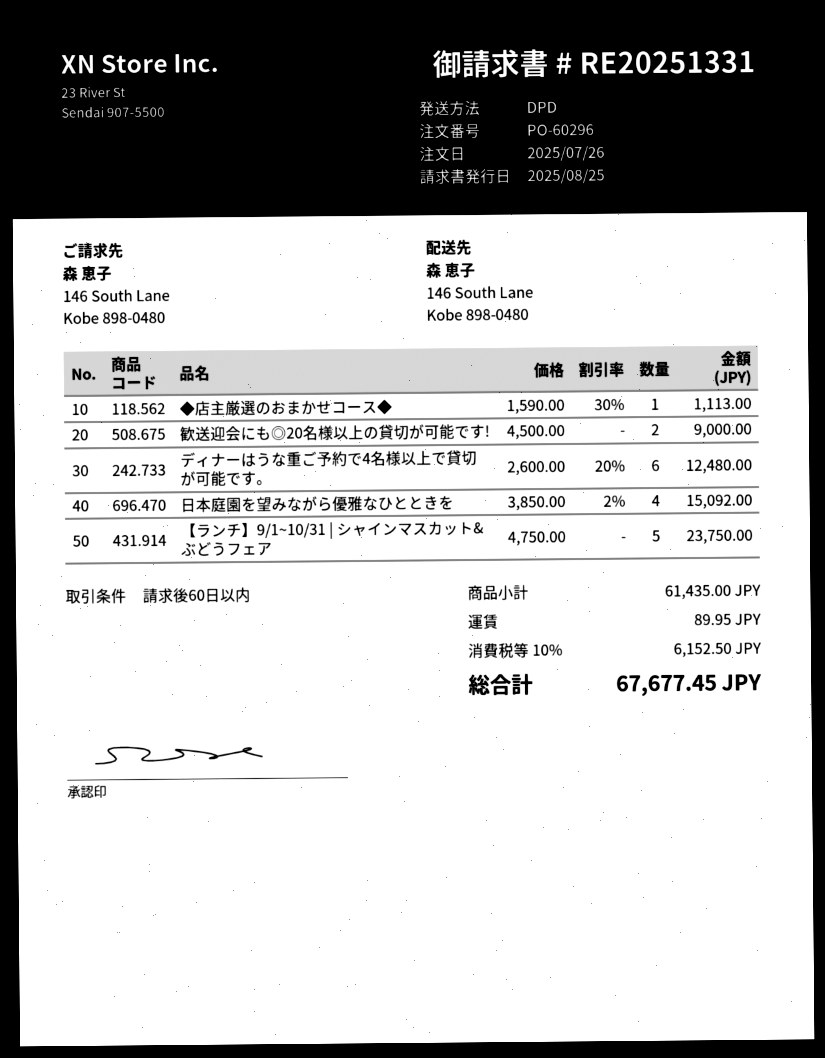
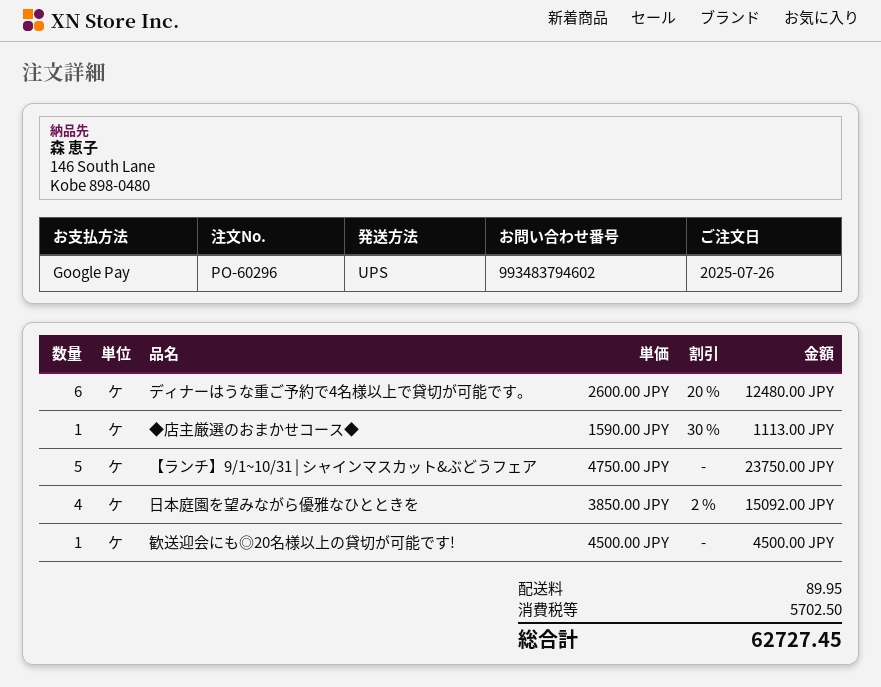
shipping method: DPD -> UPS
歓送迎会にも◎20名様以上の貸切が可能です!: 2 x 4500.00 = 9000.00 -> 1 x 4500.00 = 4500.00
tax: 6152.50 -> 5702.50
total: 67677.45 -> 62727.45

